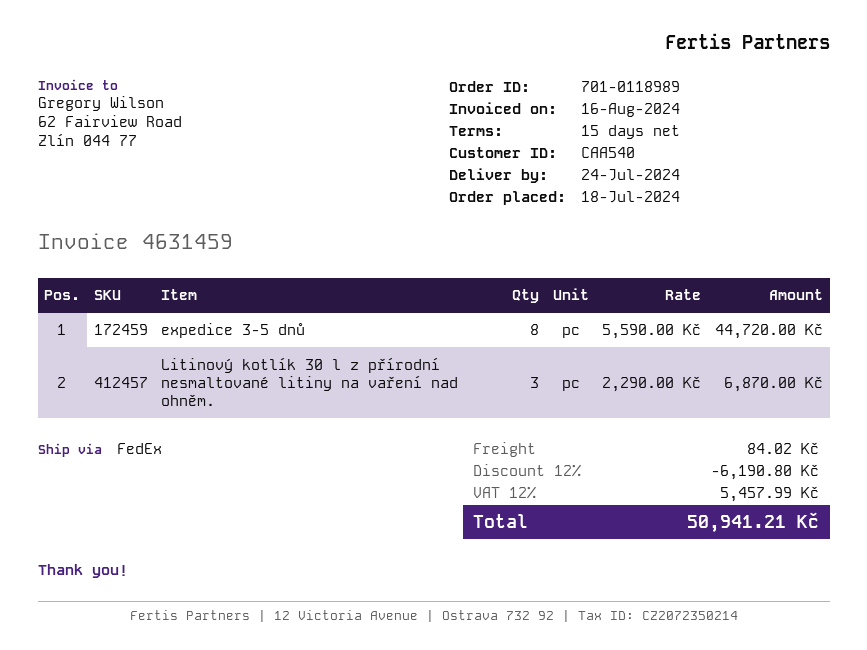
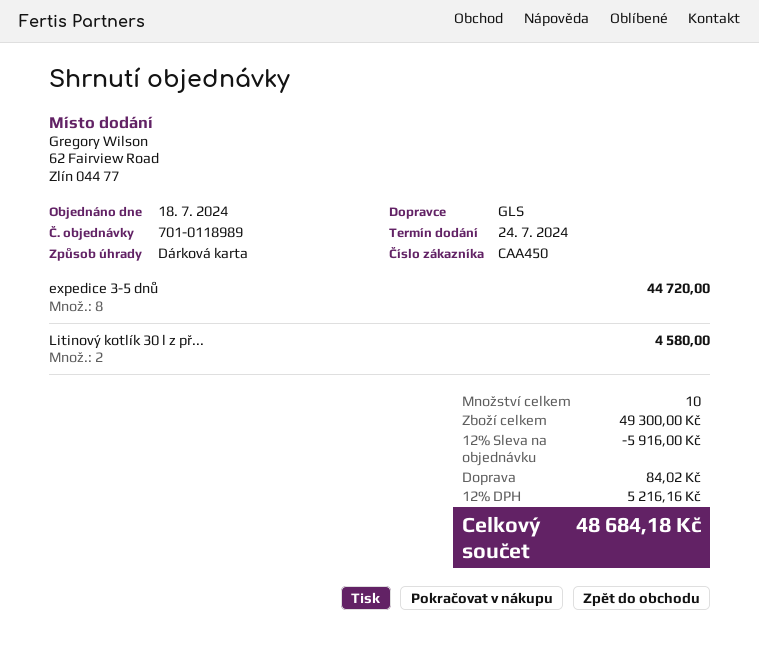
customer number: CAA540 -> CAA450
shipping method: FedEx -> GLS
Litinový kotlík 30 l z přírodní nesmaltované litiny na vaření nad ohněm.: 3 for 6870.00 -> 2 for 4580.00
discount: 12% = 6190.80 -> 12% = 5916.00
tax: 12% = 5457.99 -> 12% = 5216.16
total: 50941.21 -> 48684.18

